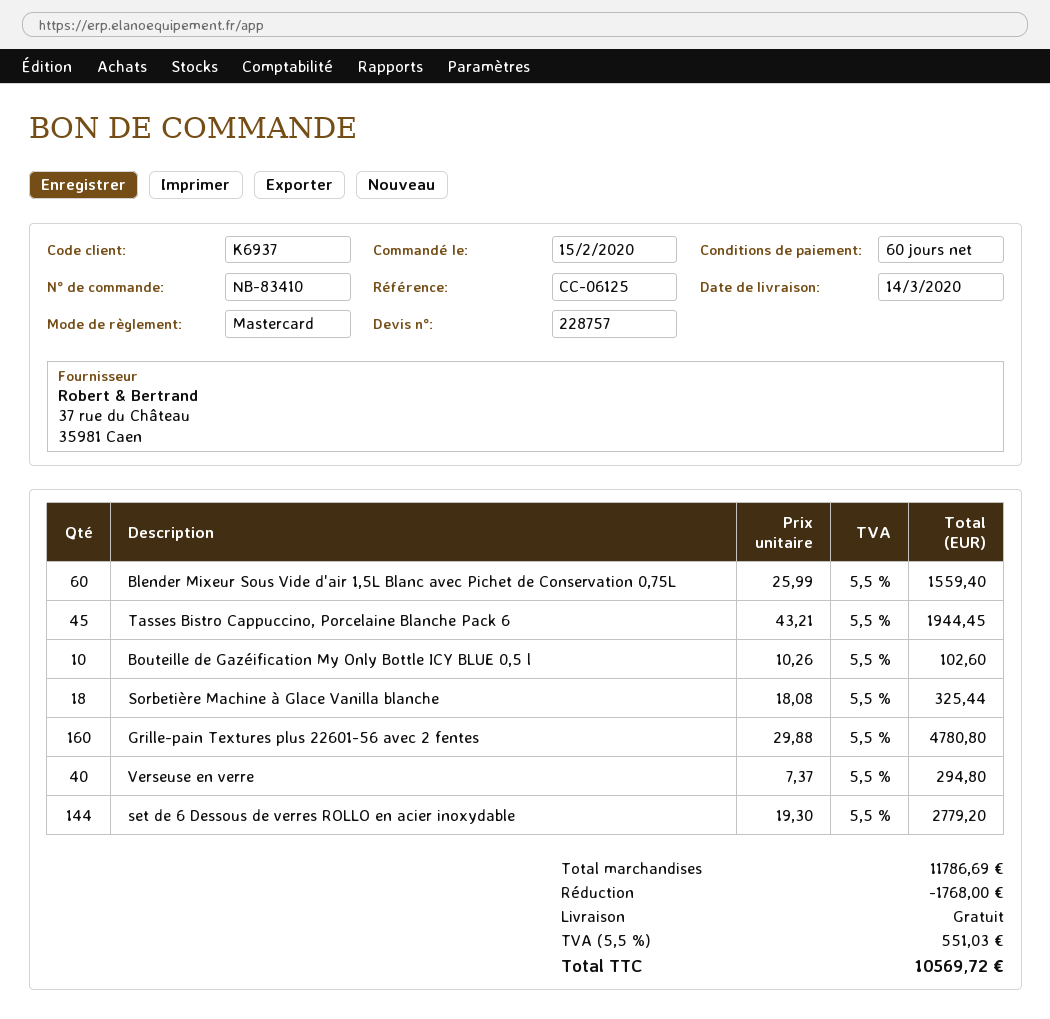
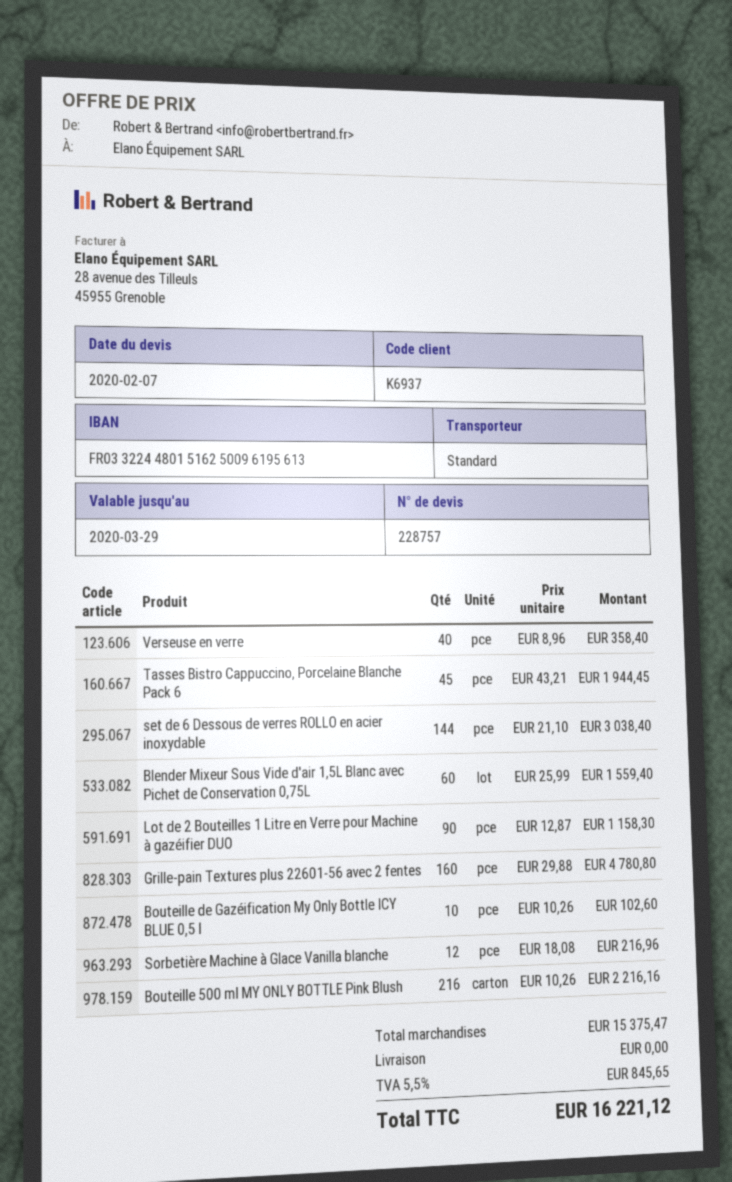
Sorbetière Machine à Glace Vanilla blanche: 18 x 18.08 = 325.44 -> 12 x 18.08 = 216.96
Verseuse en verre: 40 x 7.37 = 294.80 -> 40 x 8.96 = 358.40
set de 6 Dessous de verres ROLLO en acier inoxydable: 144 x 19.30 = 2779.20 -> 144 x 21.10 = 3038.40
Lot de 2 Bouteilles 1 Litre en Verre pour Machine à gazéifier DUO: none -> 90 x 12.87 = 1158.30
Bouteille 500 ml MY ONLY BOTTLE Pink Blush: none -> 216 x 10.26 = 2216.16
subtotal: 11786.69 -> 15375.47
discount: 1768.00 -> none
tax: 5.5% = 551.03 -> 5.5% = 845.65
total: 10569.72 -> 16221.12

